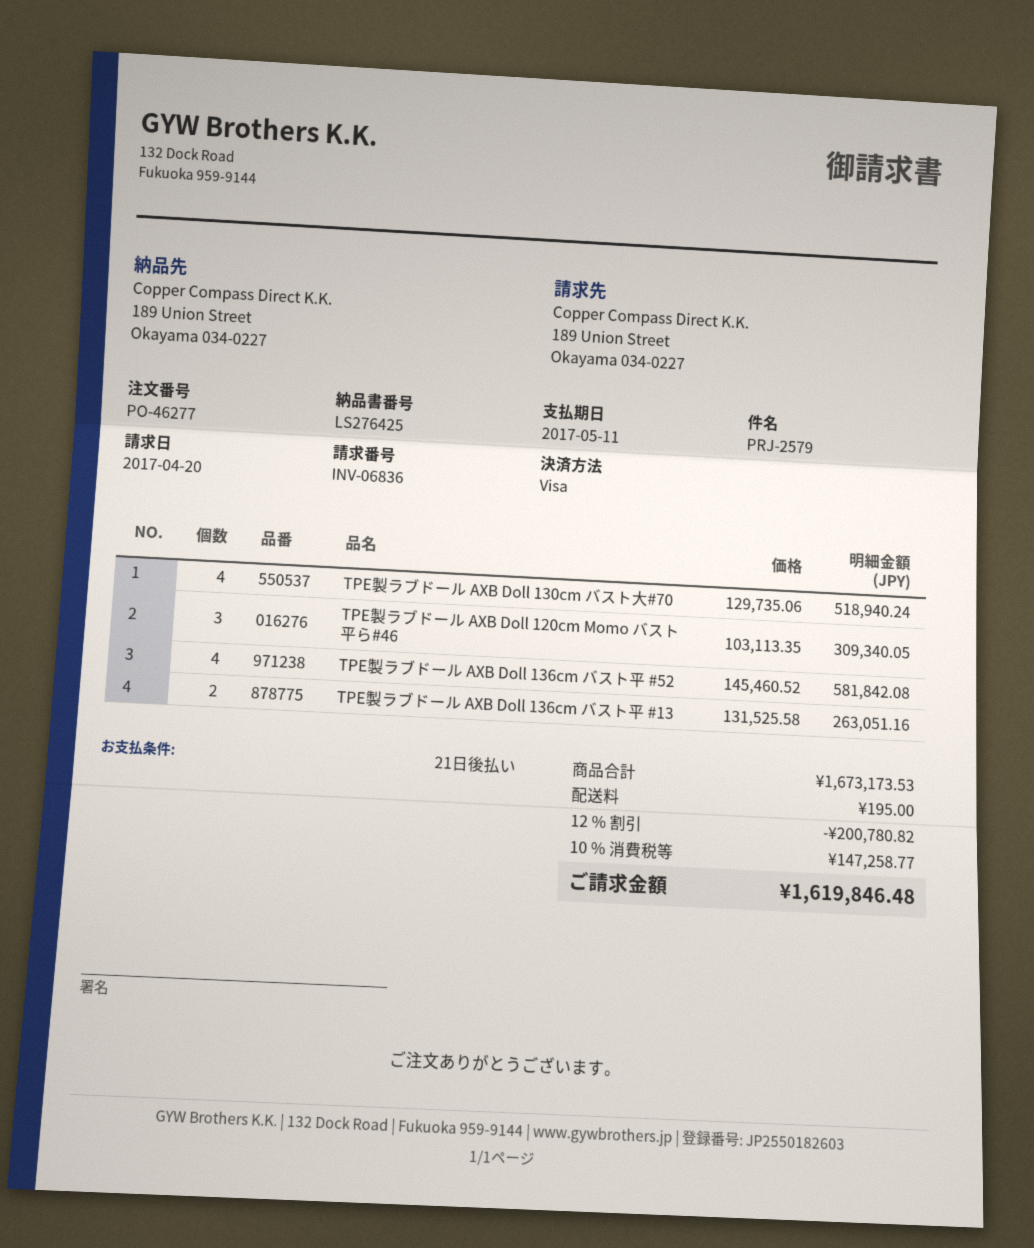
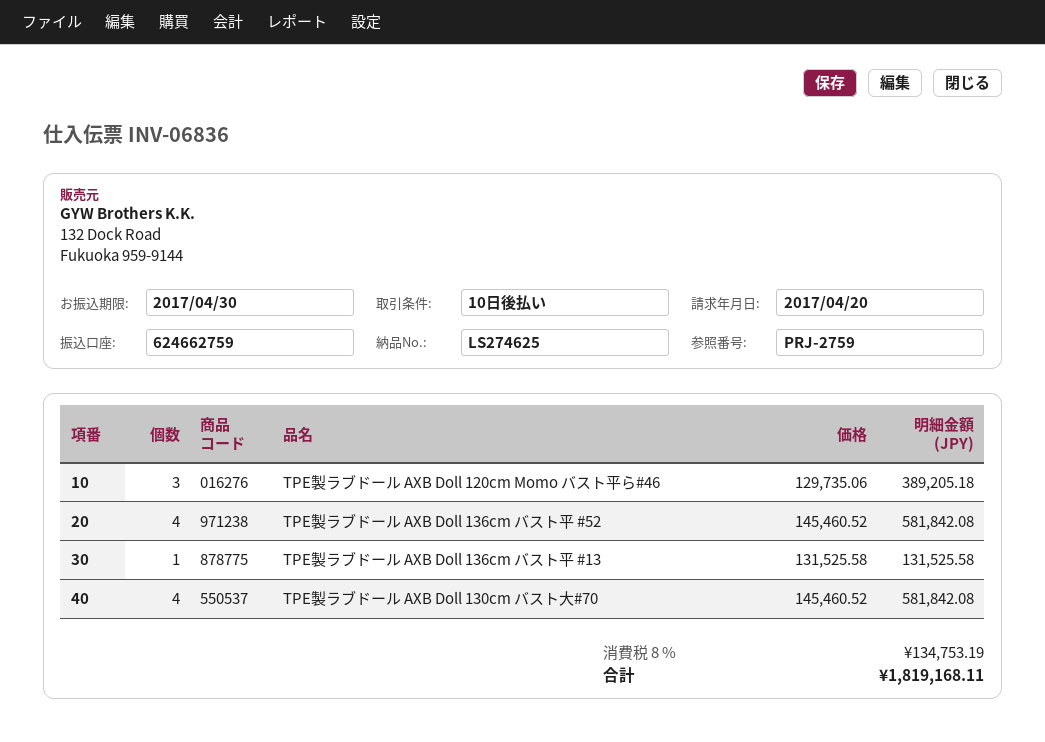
delivery note number: LS276425 -> LS274625
payment terms: 21 days -> 10 days
due date: 2017-05-11 -> 2017-04-30
reference: PRJ-2579 -> PRJ-2759
TPE製ラブドール AXB Doll 130cm バスト大#70: 4 x 129735.06 = 518940.24 -> 4 x 145460.52 = 581842.08
TPE製ラブドール AXB Doll 120cm Momo バスト平ら#46: 3 x 103113.35 = 309340.05 -> 3 x 129735.06 = 389205.18
TPE製ラブドール AXB Doll 136cm バスト平 #13: 2 x 131525.58 = 263051.16 -> 1 x 131525.58 = 131525.58
discount: 12% = 200780.82 -> none
shipping: 195.00 -> none
tax: 10% = 147258.77 -> 8% = 134753.19
total: 1619846.48 -> 1819168.11

